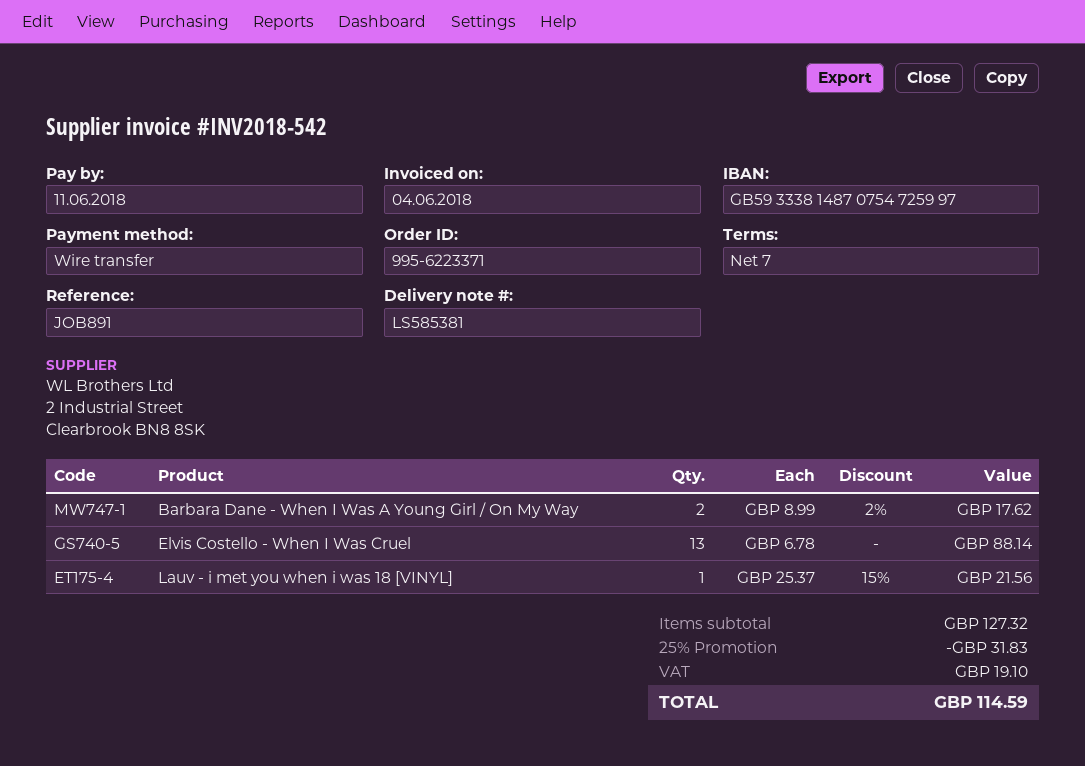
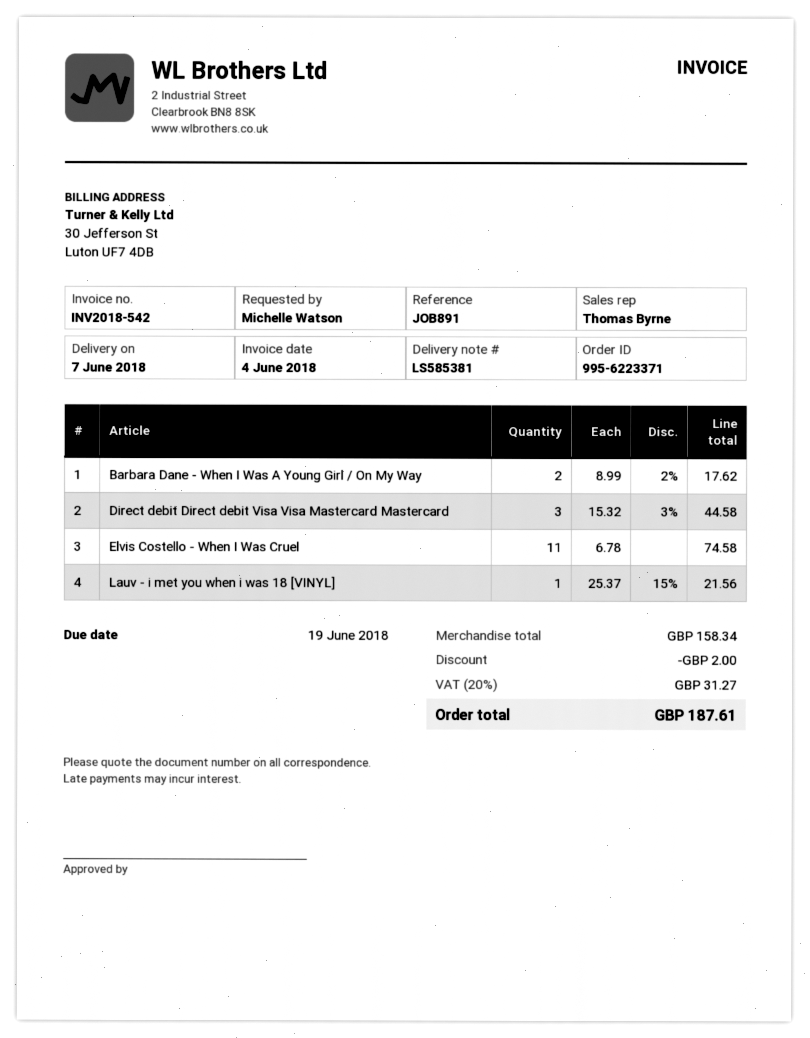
due date: 2018-06-11 -> 2018-06-19
Elvis Costello - When I Was Cruel: 13 x 6.78 = 88.14 -> 11 x 6.78 = 74.58
Direct debit Direct debit Visa Visa Mastercard Mastercard: none -> 3 x 15.32 - 3% = 44.58
subtotal: 127.32 -> 158.34
discount: 31.83 -> 2.00
tax: 19.10 -> 31.27
total: 114.59 -> 187.61

